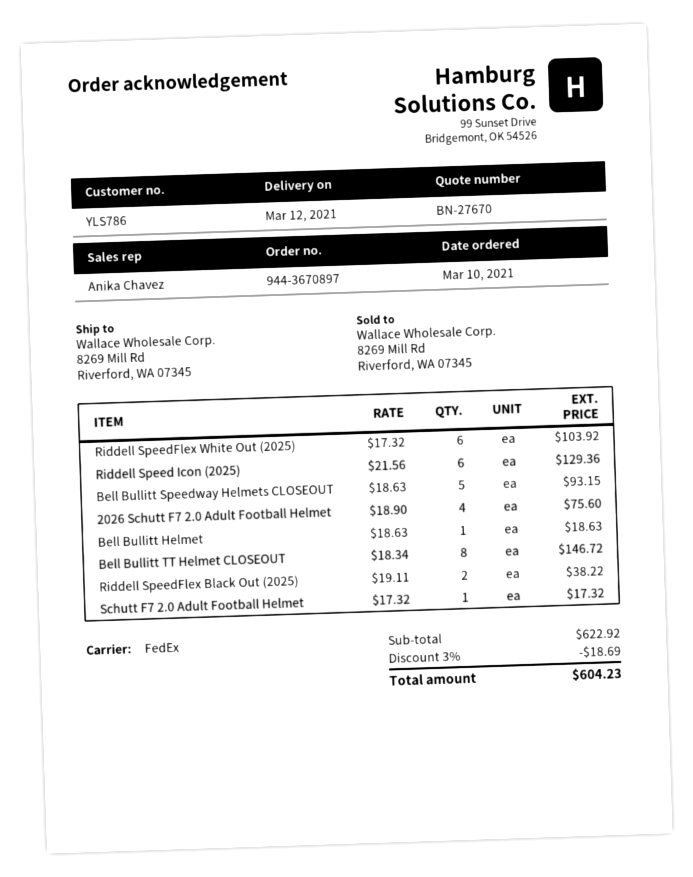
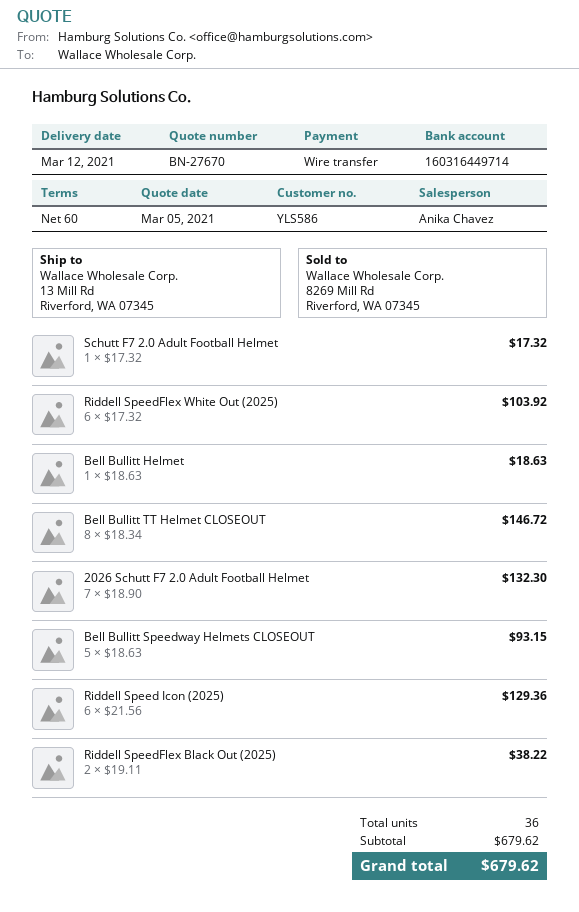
customer number: YLS786 -> YLS586
ship to: 8269 Mill Rd, Riverford, WA 07345 -> 13 Mill Rd, Riverford, WA 07345
2026 Schutt F7 2.0 Adult Football Helmet: 4 x 18.90 = 75.60 -> 7 x 18.90 = 132.30
subtotal: 622.92 -> 679.62
discount: 3% = 18.69 -> none
total: 604.23 -> 679.62

